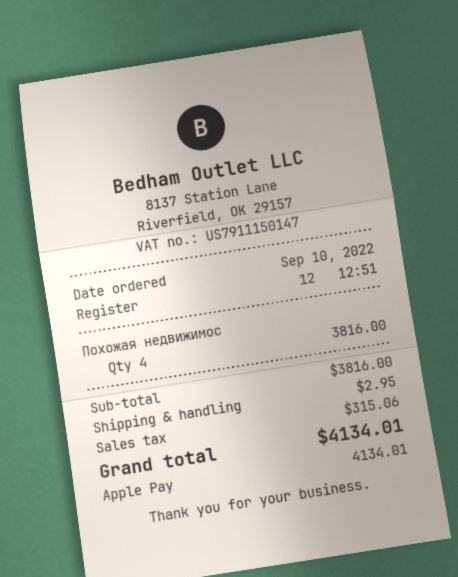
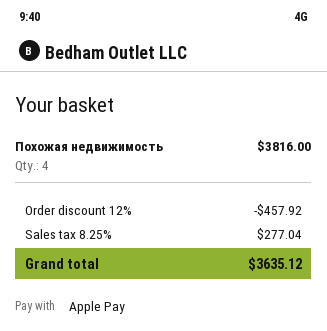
discount: none -> 12% = 457.92
shipping: 2.95 -> none
tax: 315.06 -> 277.04
total: 4134.01 -> 3635.12

